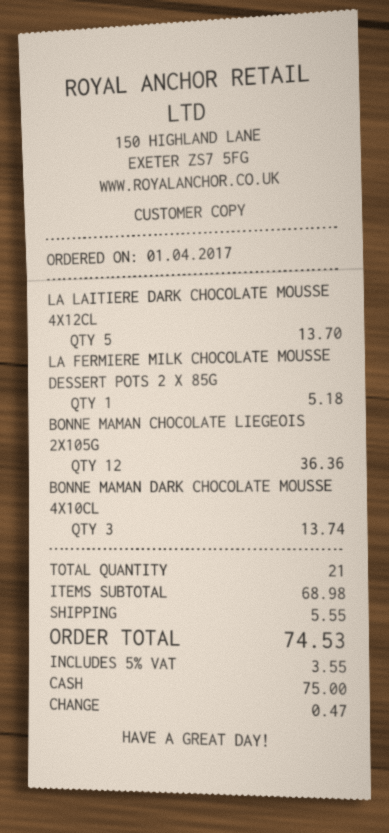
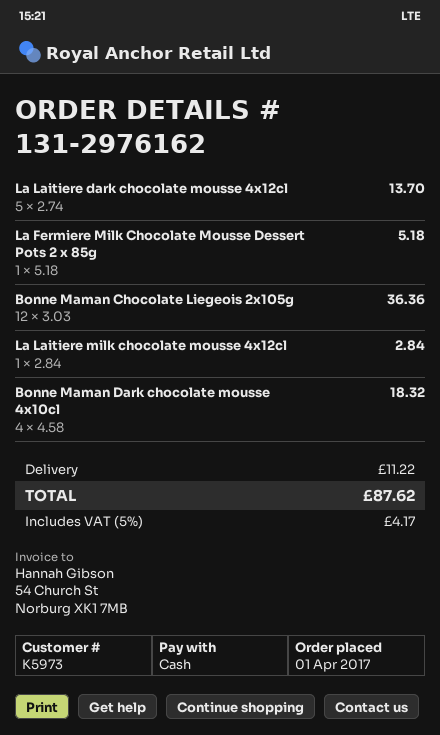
BONNE MAMAN DARK CHOCOLATE MOUSSE 4X10CL: 3 for 13.74 -> 4 for 18.32
La Laitiere milk chocolate mousse 4x12cl: none -> 1 for 2.84
shipping: 5.55 -> 11.22
tax: 5% = 3.55 -> 5% = 4.17
total: 74.53 -> 87.62

